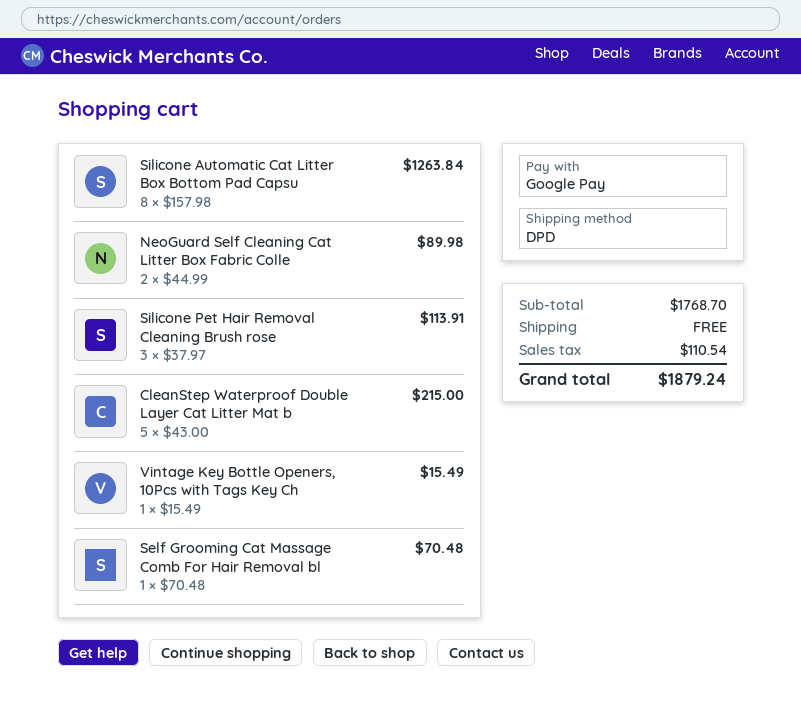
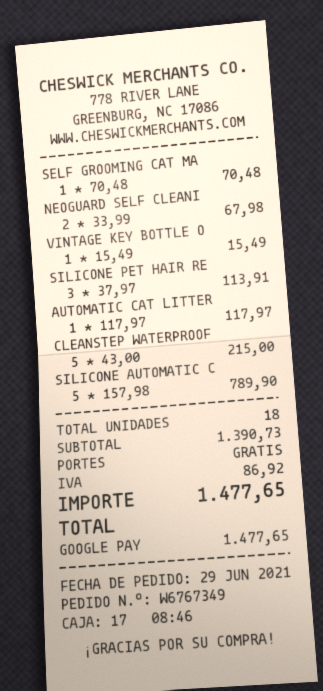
Silicone Automatic Cat Litter Box Bottom Pad Capsu: 8 x 157.98 = 1263.84 -> 5 x 157.98 = 789.90
NeoGuard Self Cleaning Cat Litter Box Fabric Colle: 2 x 44.99 = 89.98 -> 2 x 33.99 = 67.98
AUTOMATIC CAT LITTER: none -> 1 x 117.97 = 117.97
subtotal: 1768.70 -> 1390.73
tax: 110.54 -> 86.92
total: 1879.24 -> 1477.65

